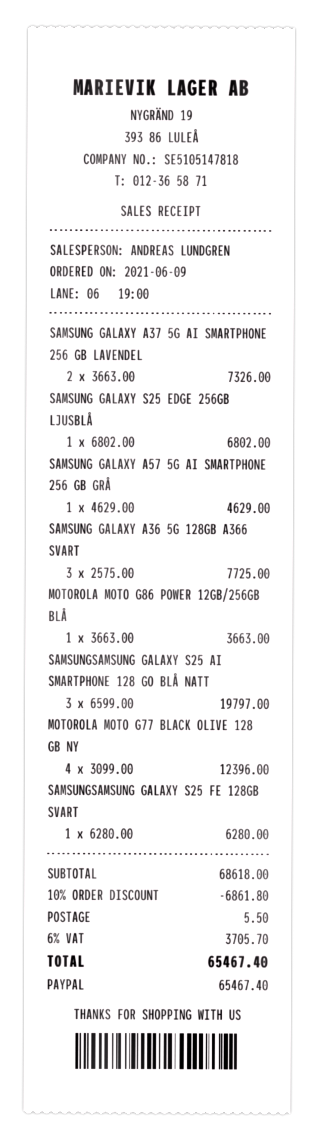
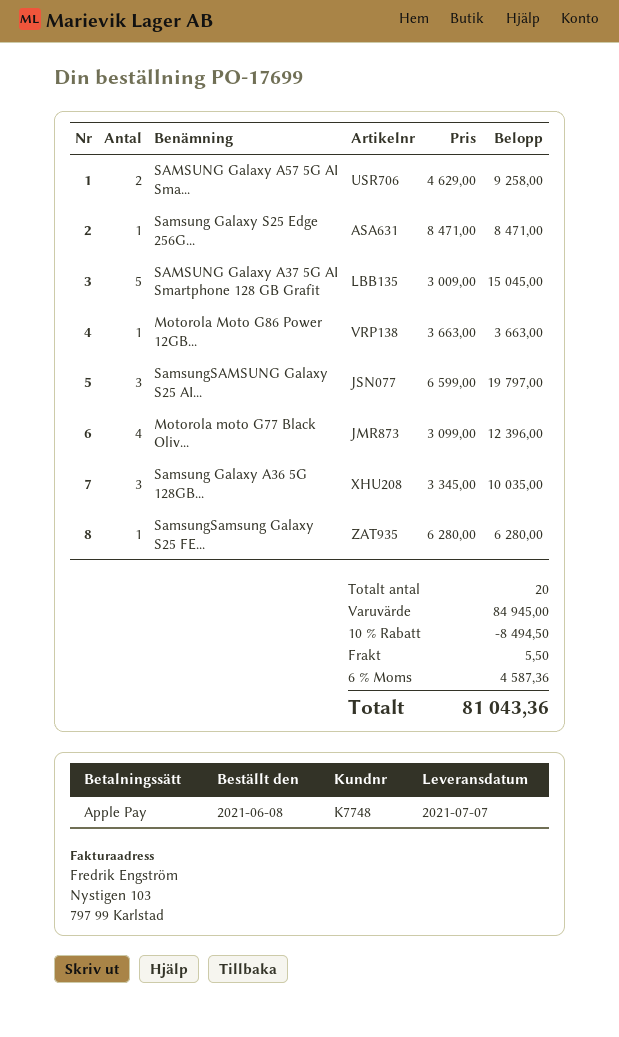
order date: 2021-06-09 -> 2021-06-08
payment method: PayPal -> Apple Pay
SAMSUNG GALAXY A37 5G AI SMARTPHONE 256 GB LAVENDEL: 2 x 3663.00 = 7326.00 -> none
SAMSUNG GALAXY S25 EDGE 256GB LJUSBLÅ: 1 x 6802.00 = 6802.00 -> 1 x 8471.00 = 8471.00
SAMSUNG GALAXY A57 5G AI SMARTPHONE 256 GB GRÅ: 1 x 4629.00 = 4629.00 -> 2 x 4629.00 = 9258.00
SAMSUNG GALAXY A36 5G 128GB A366 SVART: 3 x 2575.00 = 7725.00 -> 3 x 3345.00 = 10035.00
SAMSUNG Galaxy A37 5G AI Smartphone 128 GB Grafit: none -> 5 x 3009.00 = 15045.00
subtotal: 68618.00 -> 84945.00
discount: 10% = 6861.80 -> 10% = 8494.50
tax: 6% = 3705.70 -> 6% = 4587.36
total: 65467.40 -> 81043.36

